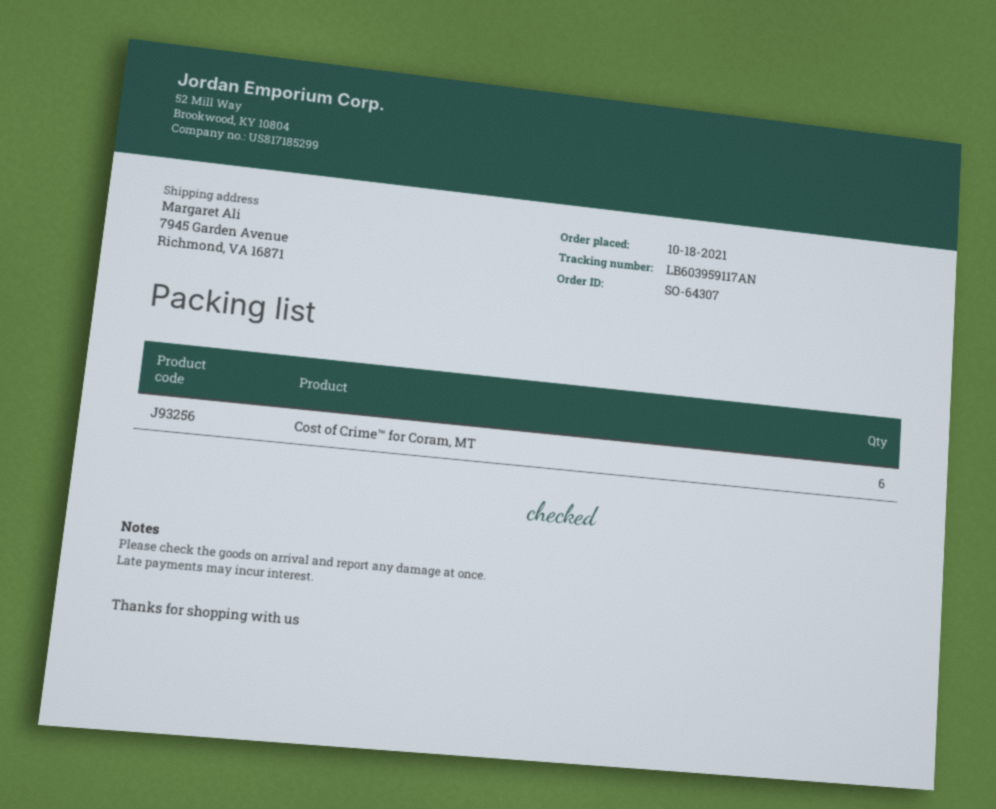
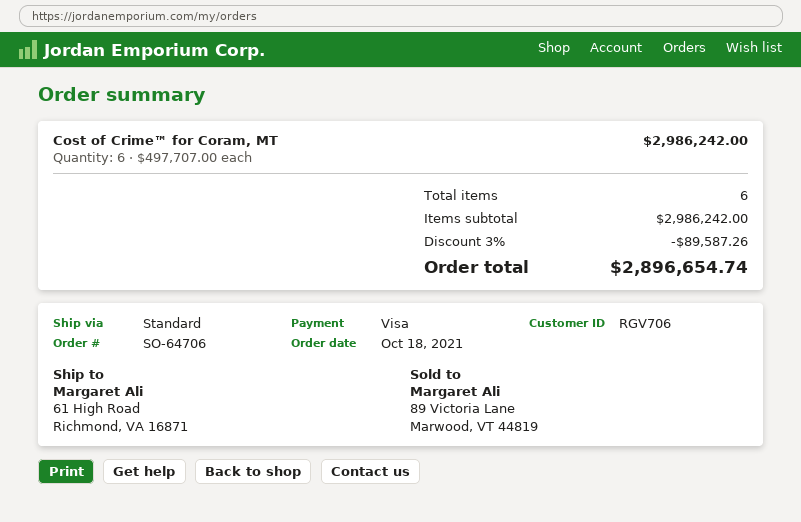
order number: SO-64307 -> SO-64706
ship to: 7945 Garden Avenue, Richmond, VA 16871 -> 61 High Road, Richmond, VA 16871

